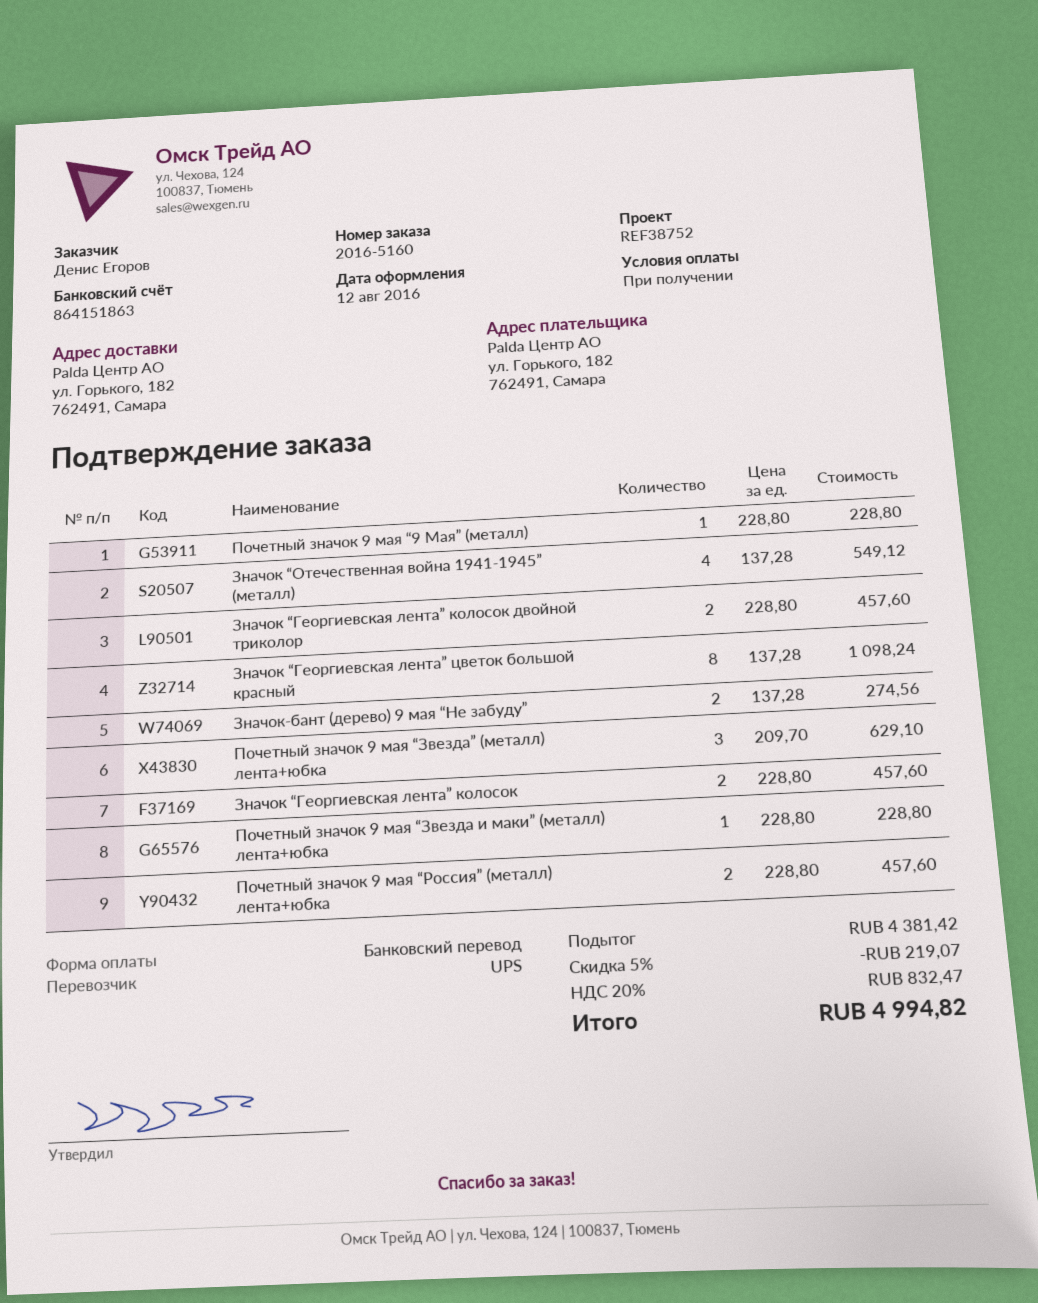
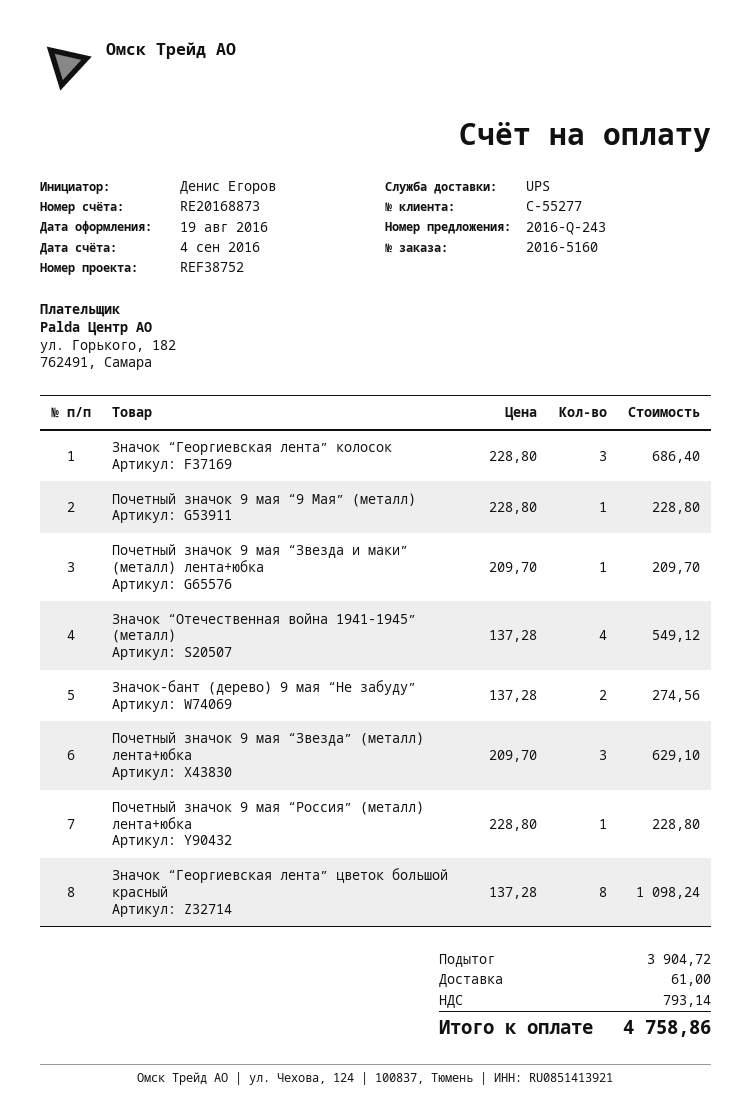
order date: 2016-08-12 -> 2016-08-19
Значок “Георгиевская лента” колосок двойной триколор: 2 x 228.80 = 457.60 -> none
Значок “Георгиевская лента” колосок: 2 x 228.80 = 457.60 -> 3 x 228.80 = 686.40
Почетный значок 9 мая “Звезда и маки” (металл) лента+юбка: 1 x 228.80 = 228.80 -> 1 x 209.70 = 209.70
Почетный значок 9 мая “Россия” (металл) лента+юбка: 2 x 228.80 = 457.60 -> 1 x 228.80 = 228.80
subtotal: 4381.42 -> 3904.72
discount: 5% = 219.07 -> none
shipping: none -> 61.00
tax: 832.47 -> 793.14
total: 4994.82 -> 4758.86

